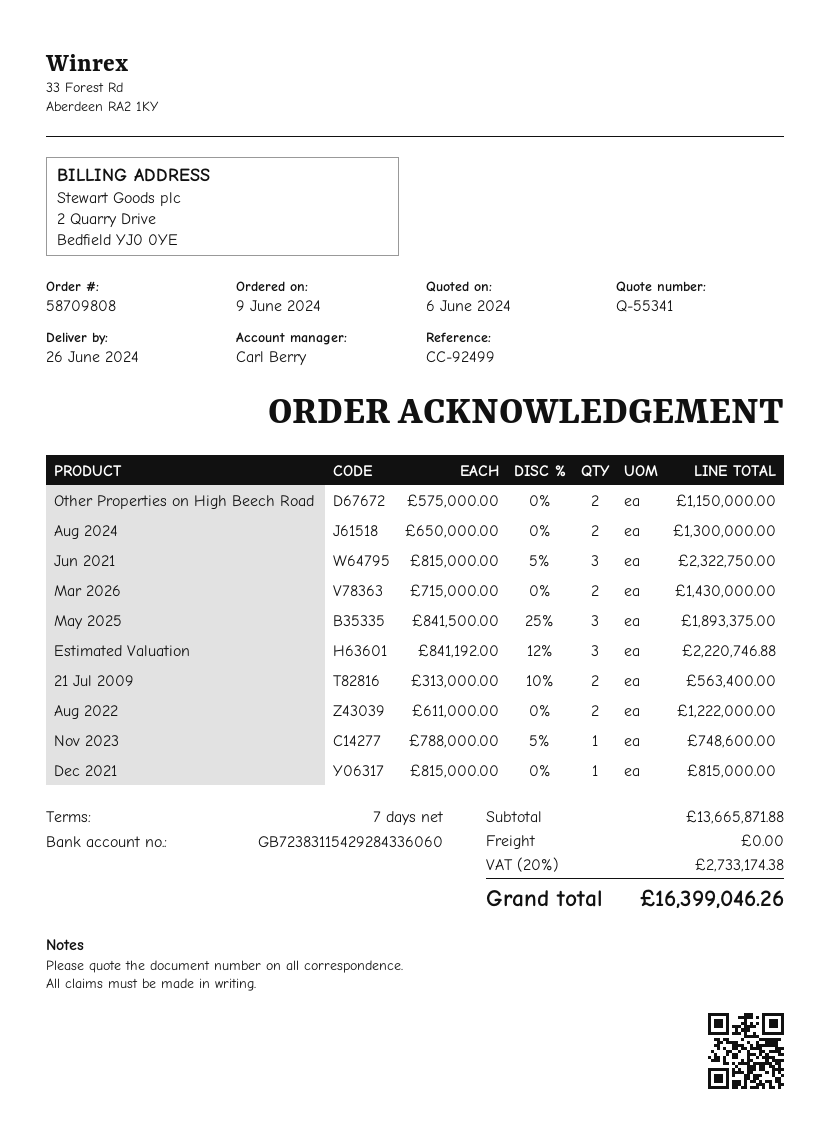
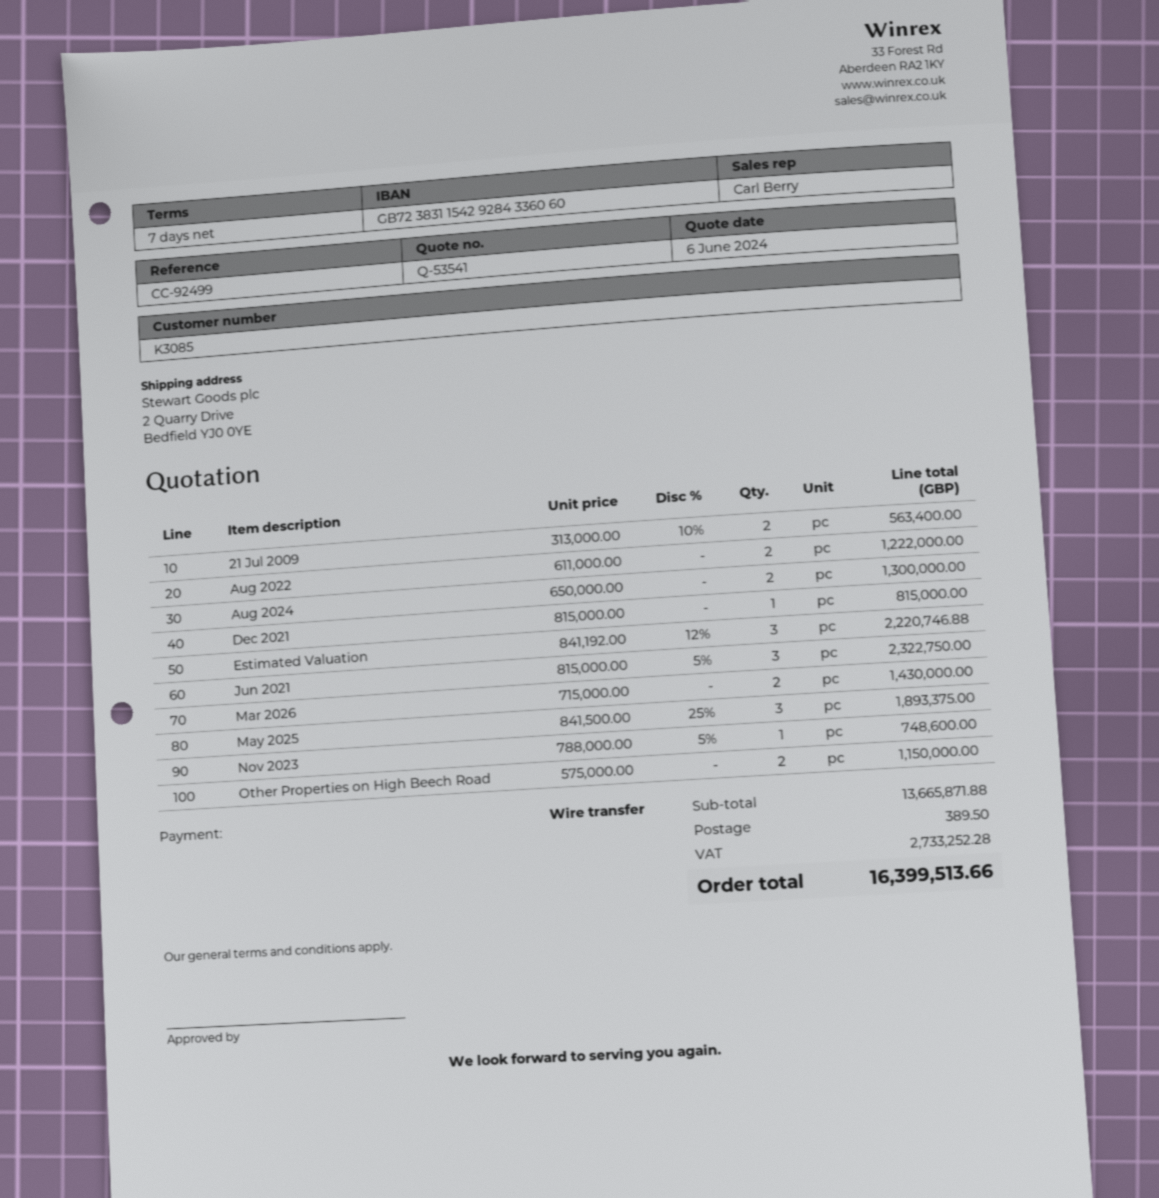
quote number: Q-55341 -> Q-53541
shipping: 0.00 -> 389.50
tax: 2733174.38 -> 2733252.28
total: 16399046.26 -> 16399513.66

